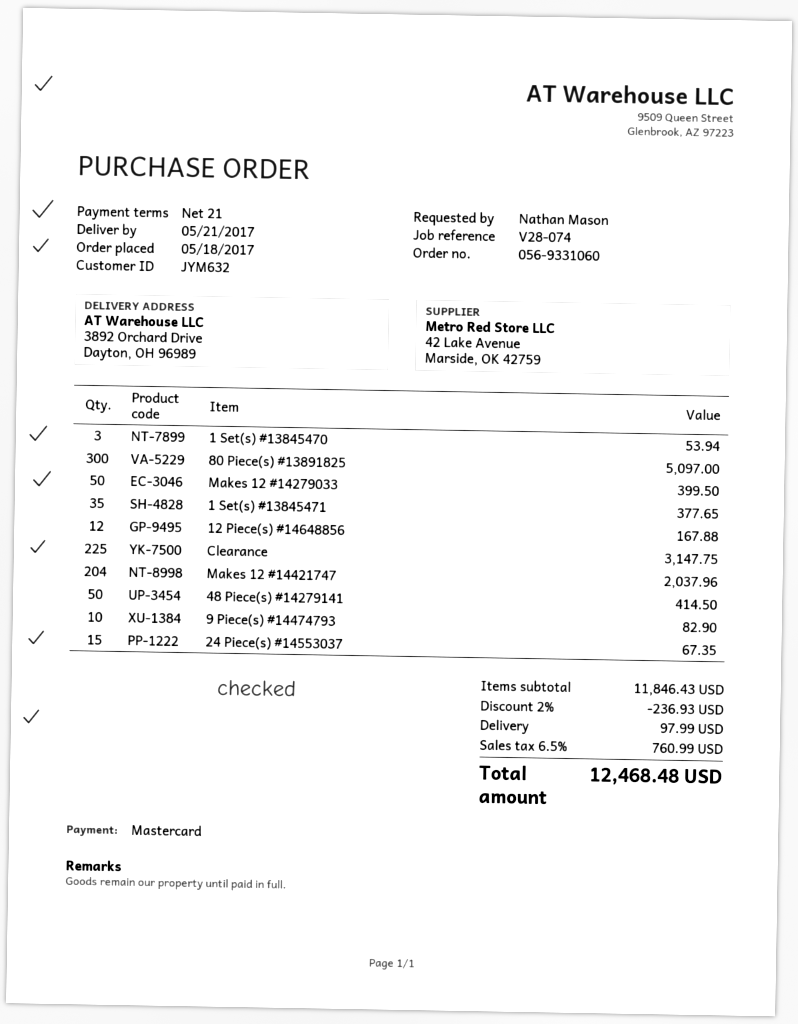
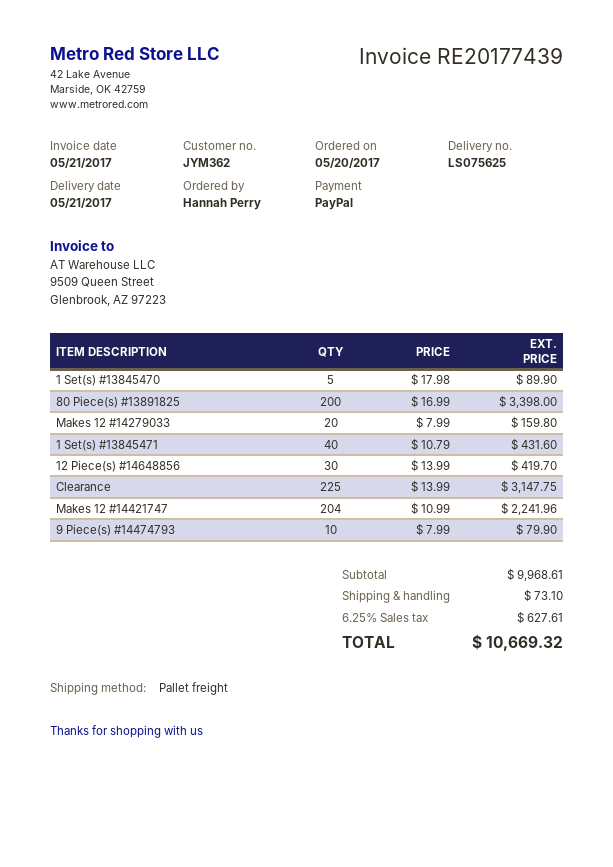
order date: 2017-05-18 -> 2017-05-20
customer number: JYM632 -> JYM362
ordered by: Nathan Mason -> Hannah Perry
payment method: Mastercard -> PayPal
1 Set(s) #13845470: 3 for 53.94 -> 5 for 89.90
80 Piece(s) #13891825: 300 for 5097.00 -> 200 for 3398.00
Makes 12 #14279033: 50 for 399.50 -> 20 for 159.80
1 Set(s) #13845471: 35 for 377.65 -> 40 for 431.60
12 Piece(s) #14648856: 12 for 167.88 -> 30 for 419.70
Makes 12 #14421747: 204 for 2037.96 -> 204 for 2241.96
48 Piece(s) #14279141: 50 for 414.50 -> none
9 Piece(s) #14474793: 10 for 82.90 -> 10 for 79.90
24 Piece(s) #14553037: 15 for 67.35 -> none
subtotal: 11846.43 -> 9968.61
discount: 2% = 236.93 -> none
shipping: 97.99 -> 73.10
tax: 6.5% = 760.99 -> 6.25% = 627.61
total: 12468.48 -> 10669.32

